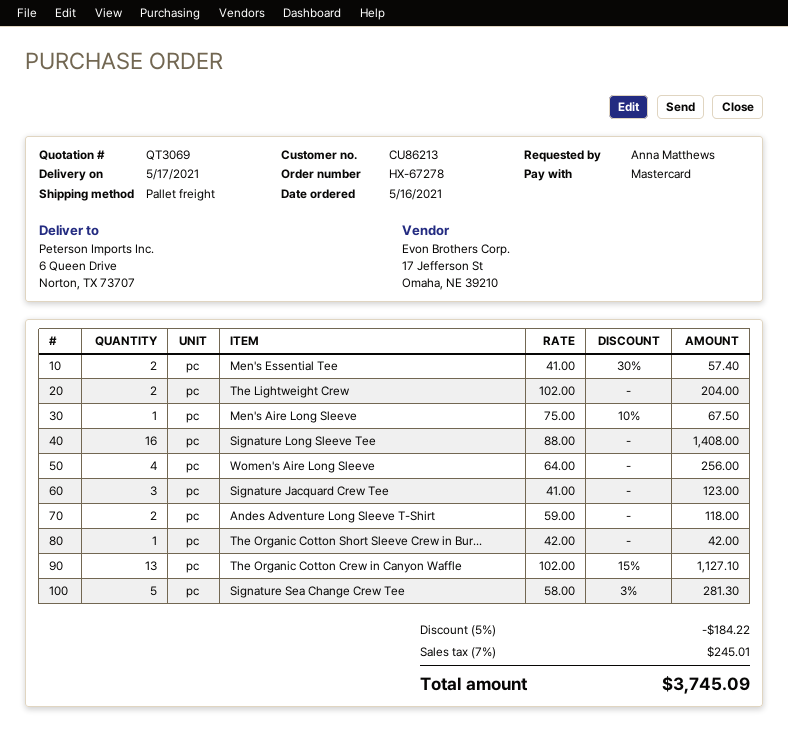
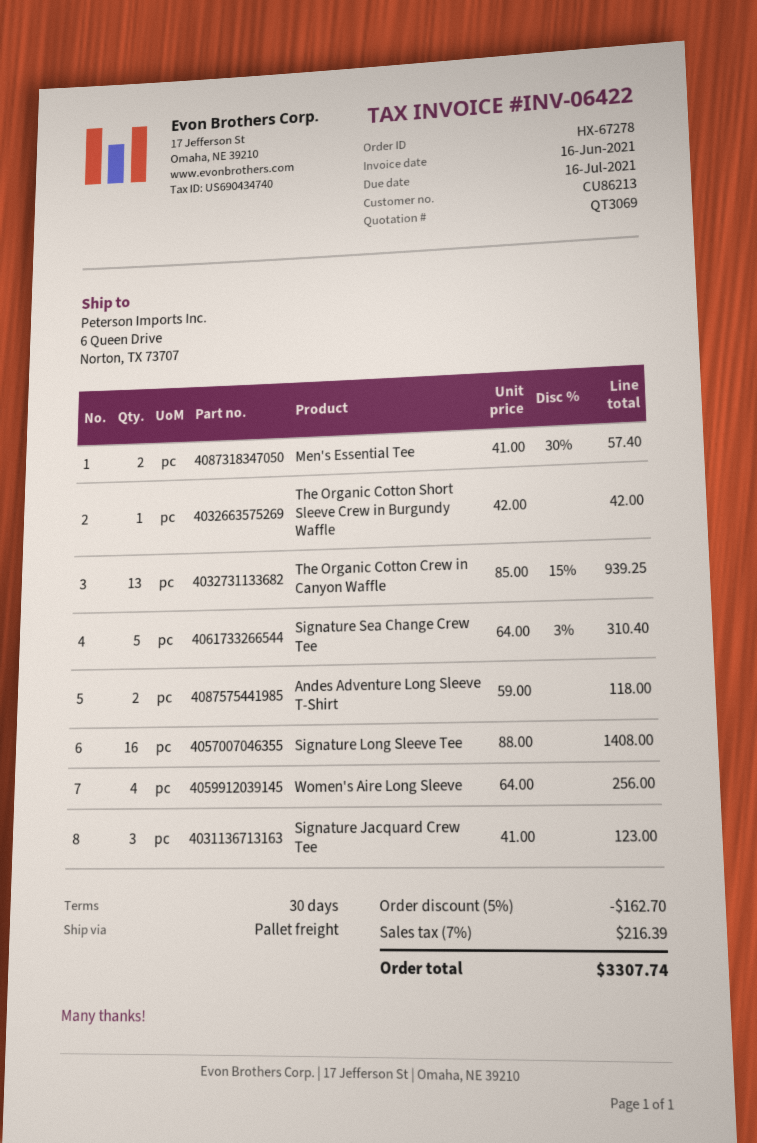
The Lightweight Crew: 2 x 102.00 = 204.00 -> none
Men's Aire Long Sleeve: 1 x 75.00 - 10% = 67.50 -> none
The Organic Cotton Crew in Canyon Waffle: 13 x 102.00 - 15% = 1127.10 -> 13 x 85.00 - 15% = 939.25
Signature Sea Change Crew Tee: 5 x 58.00 - 3% = 281.30 -> 5 x 64.00 - 3% = 310.40
discount: 5% = 184.22 -> 5% = 162.70
tax: 7% = 245.01 -> 7% = 216.39
total: 3745.09 -> 3307.74

